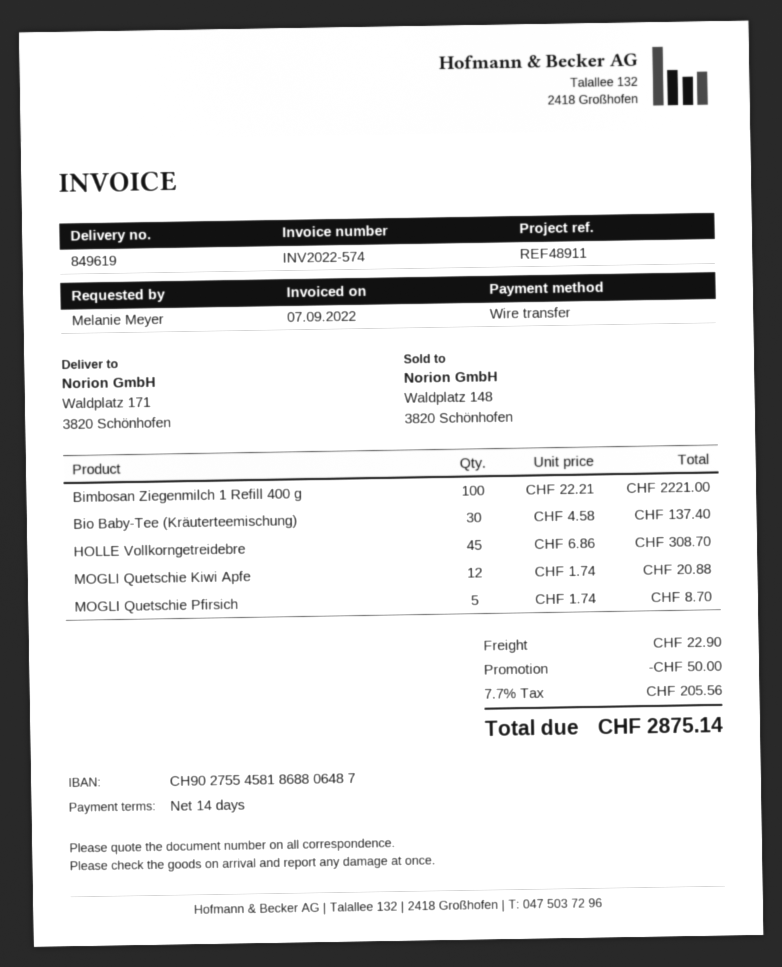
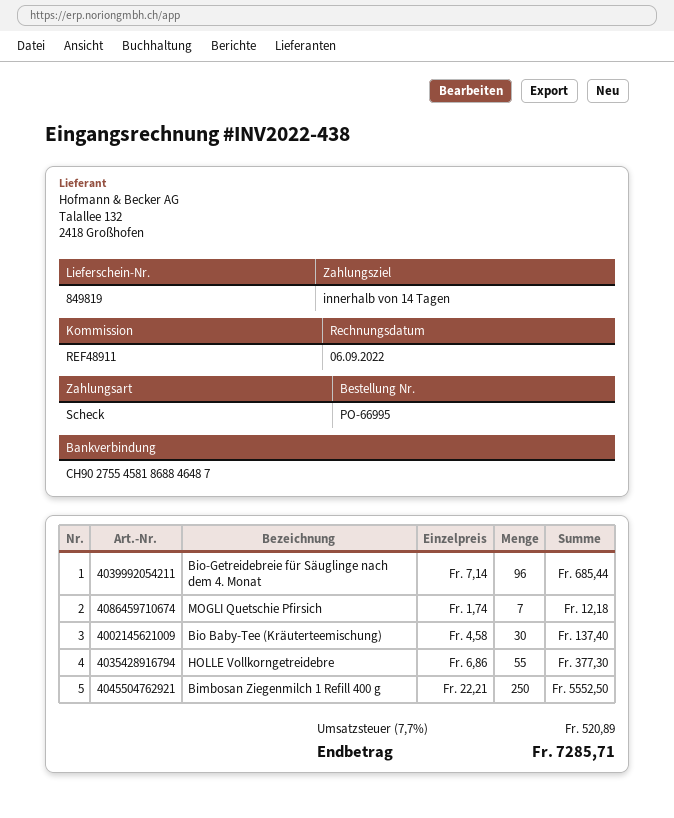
delivery note number: 849619 -> 849819
invoice number: INV2022-574 -> INV2022-438
invoice date: 2022-09-07 -> 2022-09-06
payment method: bank transfer -> cheque
bank account: CH9027554581868806487 -> CH9027554581868846487
Bimbosan Ziegenmilch 1 Refill 400 g: 100 x 22.21 = 2221.00 -> 250 x 22.21 = 5552.50
HOLLE Vollkorngetreidebre: 45 x 6.86 = 308.70 -> 55 x 6.86 = 377.30
MOGLI Quetschie Kiwi Apfe: 12 x 1.74 = 20.88 -> none
MOGLI Quetschie Pfirsich: 5 x 1.74 = 8.70 -> 7 x 1.74 = 12.18
Bio-Getreidebreie für Säuglinge nach dem 4. Monat: none -> 96 x 7.14 = 685.44
discount: 50.00 -> none
shipping: 22.90 -> none
tax: 7.7% = 205.56 -> 7.7% = 520.89
total: 2875.14 -> 7285.71

